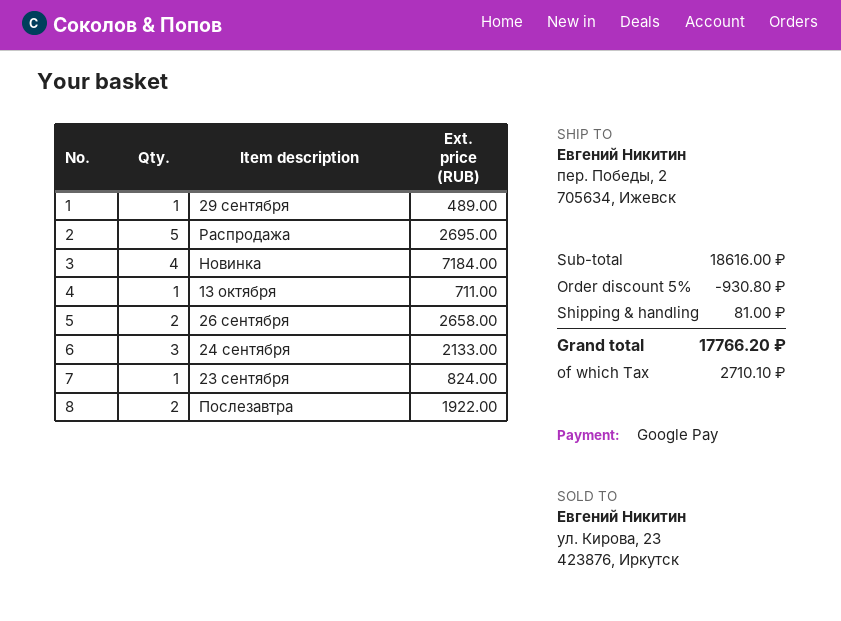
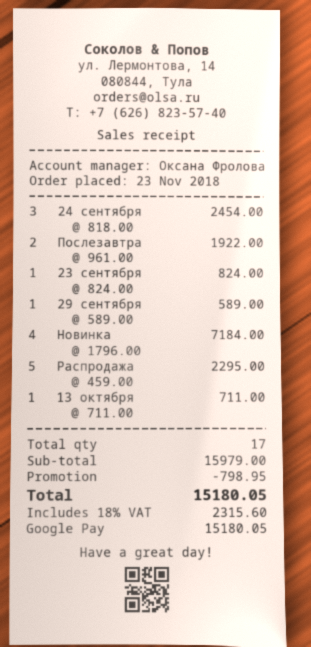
29 сентября: 1 for 489.00 -> 1 for 589.00
Распродажа: 5 for 2695.00 -> 5 for 2295.00
26 сентября: 2 for 2658.00 -> none
24 сентября: 3 for 2133.00 -> 3 for 2454.00
subtotal: 18616.00 -> 15979.00
discount: 930.80 -> 798.95
shipping: 81.00 -> none
tax: 2710.10 -> 2315.60
total: 17766.20 -> 15180.05

